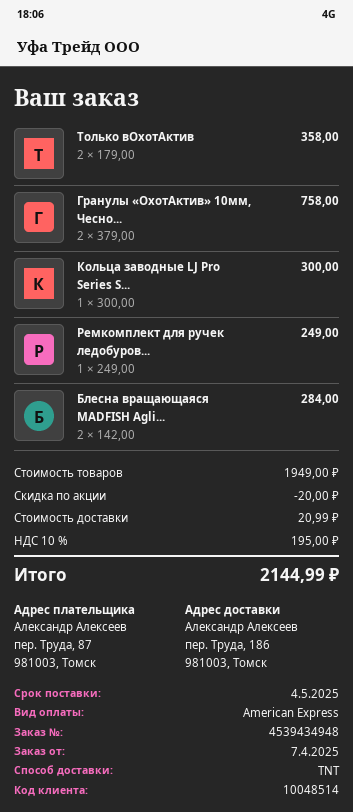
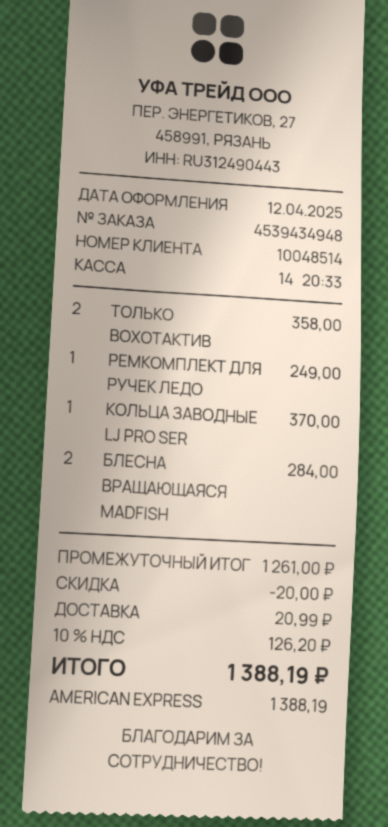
order date: 2025-04-07 -> 2025-04-12
Гранулы «ОхотАктив» 10мм, Чесно...: 2 for 758.00 -> none
Кольца заводные LJ Pro Series S...: 1 for 300.00 -> 1 for 370.00
subtotal: 1949.00 -> 1261.00
tax: 10% = 195.00 -> 10% = 126.20
total: 2144.99 -> 1388.19

